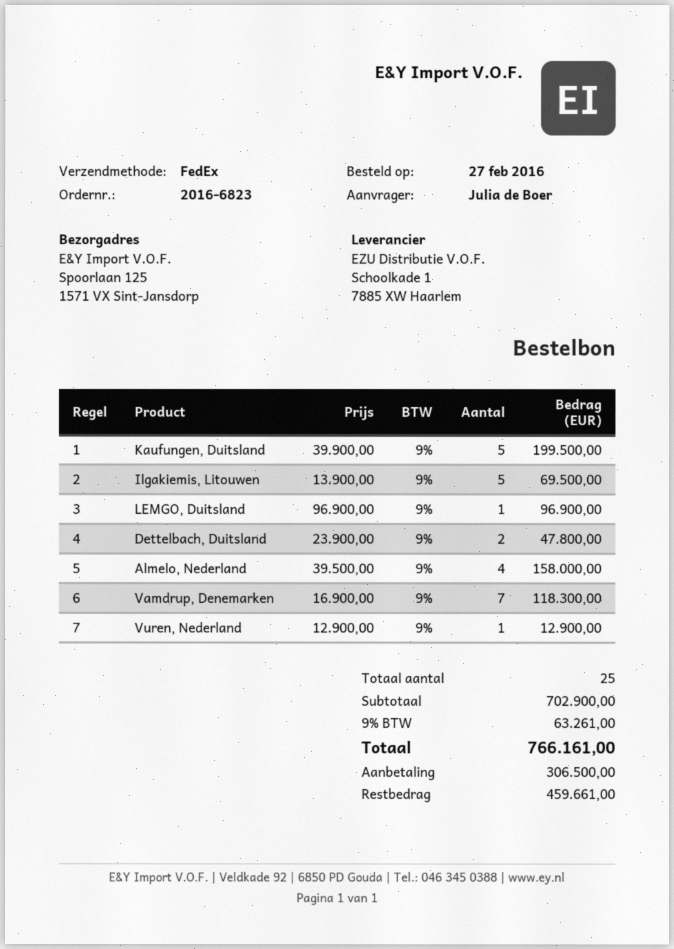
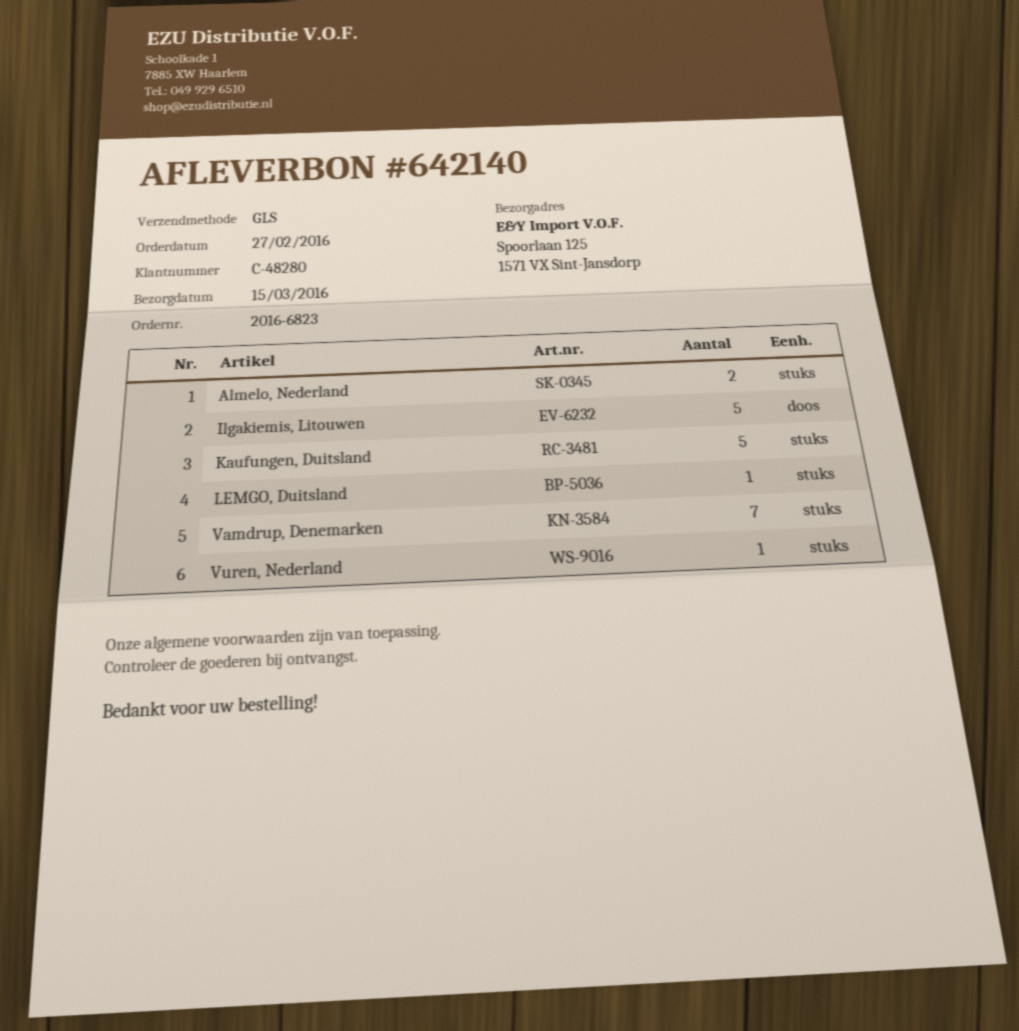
shipping method: FedEx -> GLS
Dettelbach, Duitsland: 2 -> none
Almelo, Nederland: 4 -> 2

